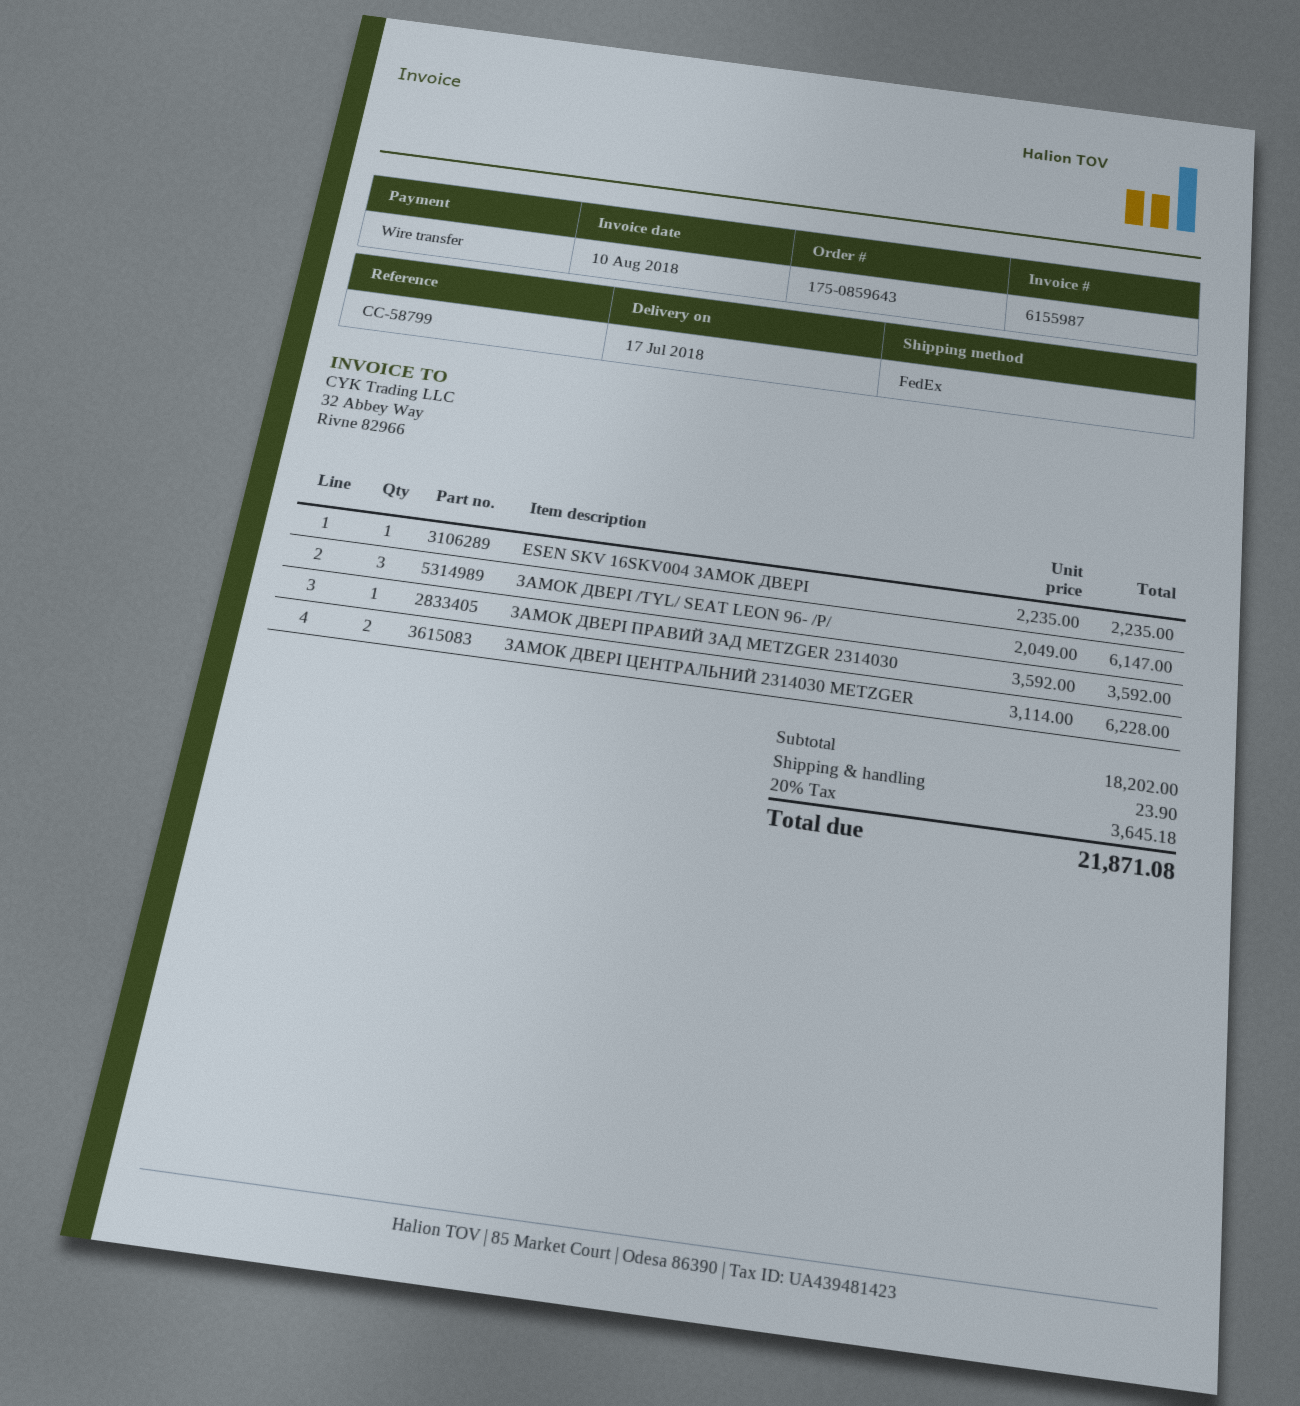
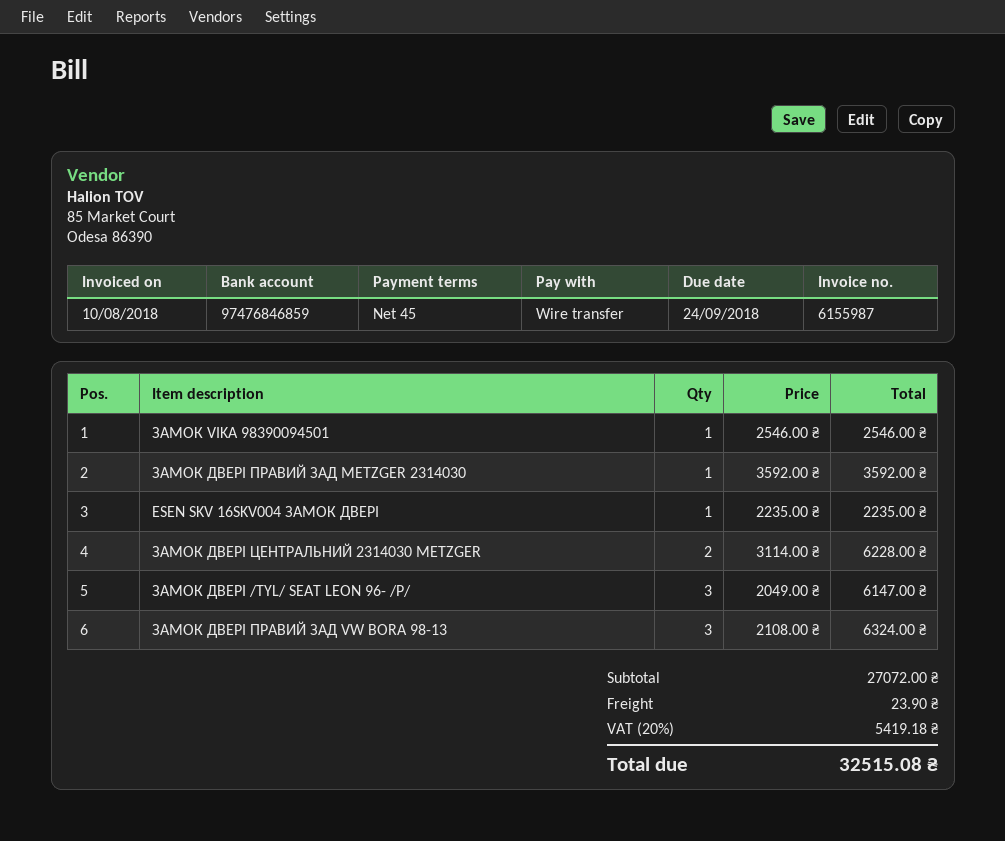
ЗАМОК VIKA 98390094501: none -> 1 x 2546.00 = 2546.00
ЗАМОК ДВЕРІ ПРАВИЙ ЗАД VW BORA 98-13: none -> 3 x 2108.00 = 6324.00
subtotal: 18202.00 -> 27072.00
tax: 20% = 3645.18 -> 20% = 5419.18
total: 21871.08 -> 32515.08

